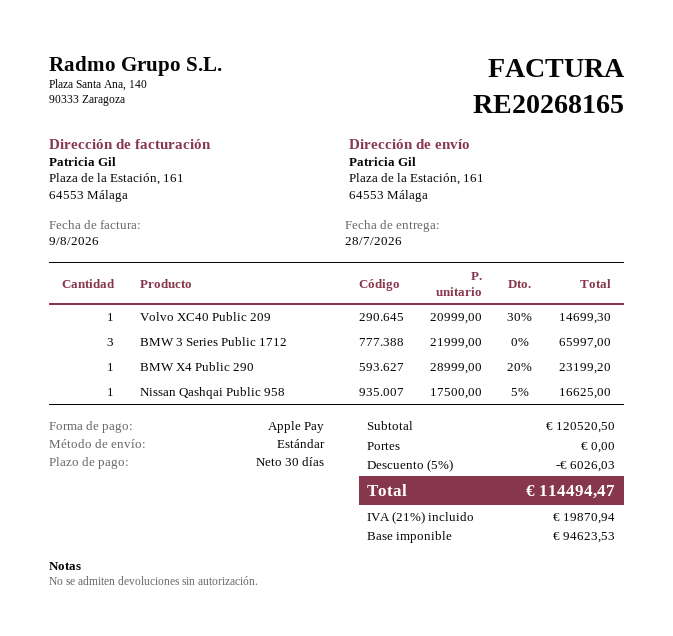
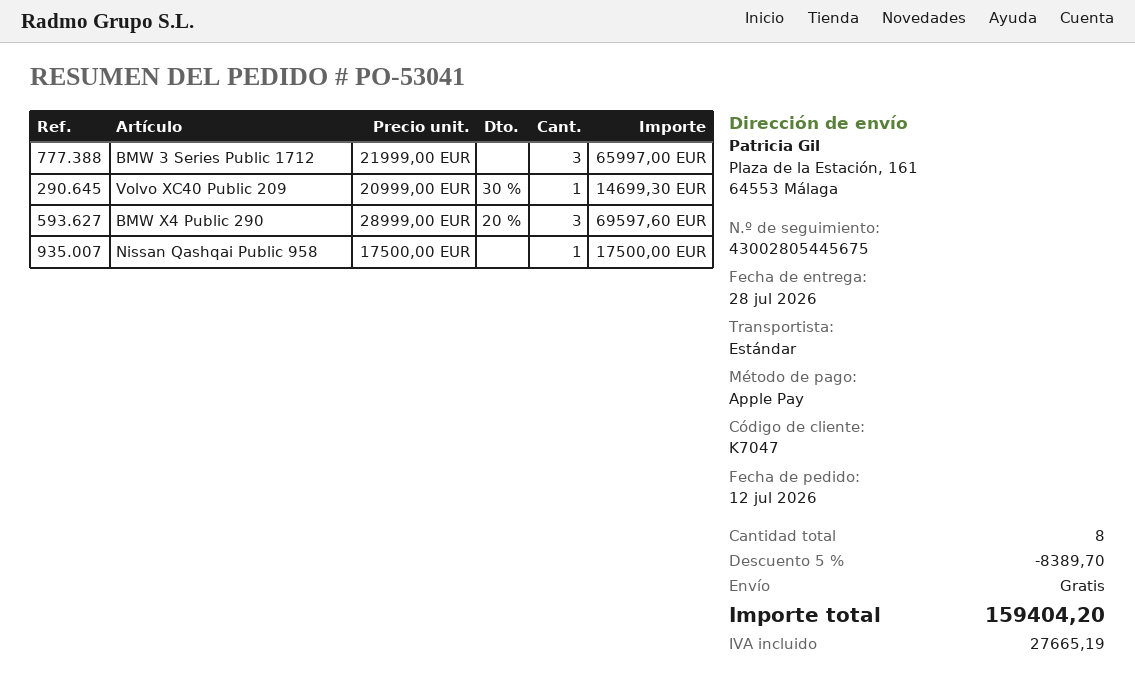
BMW X4 Public 290: 1 x 28999.00 - 20% = 23199.20 -> 3 x 28999.00 - 20% = 69597.60
Nissan Qashqai Public 958: 1 x 17500.00 - 5% = 16625.00 -> 1 x 17500.00 = 17500.00
discount: 5% = 6026.03 -> 5% = 8389.70
tax: 19870.94 -> 27665.19
total: 114494.47 -> 159404.20

